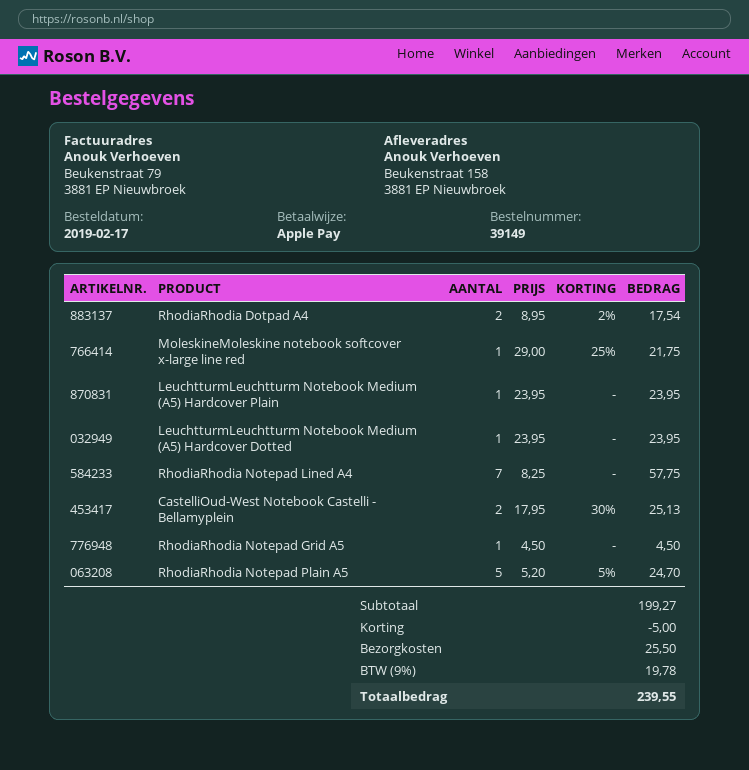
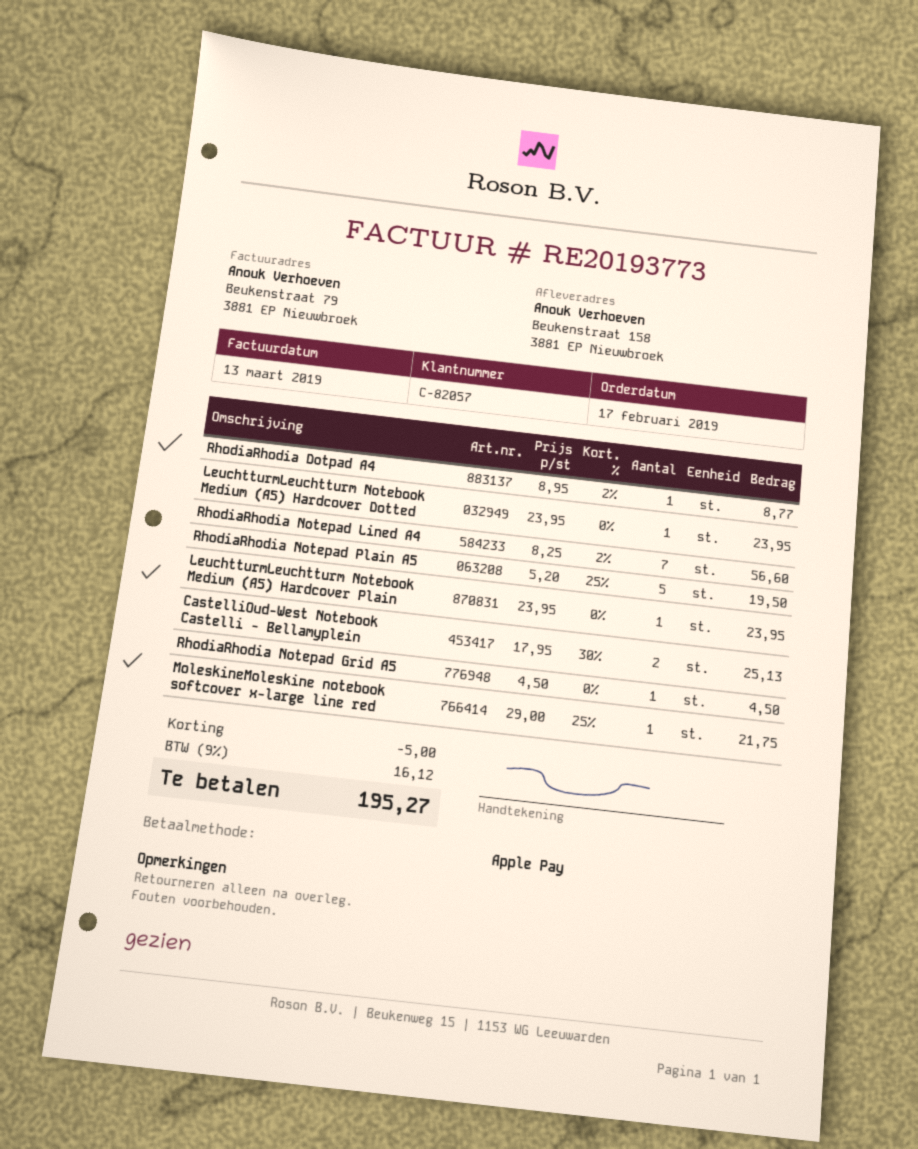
RhodiaRhodia Dotpad A4: 2 x 8.95 - 2% = 17.54 -> 1 x 8.95 - 2% = 8.77
RhodiaRhodia Notepad Lined A4: 7 x 8.25 = 57.75 -> 7 x 8.25 - 2% = 56.60
RhodiaRhodia Notepad Plain A5: 5 x 5.20 - 5% = 24.70 -> 5 x 5.20 - 25% = 19.50
shipping: 25.50 -> none
tax: 9% = 19.78 -> 9% = 16.12
total: 239.55 -> 195.27

